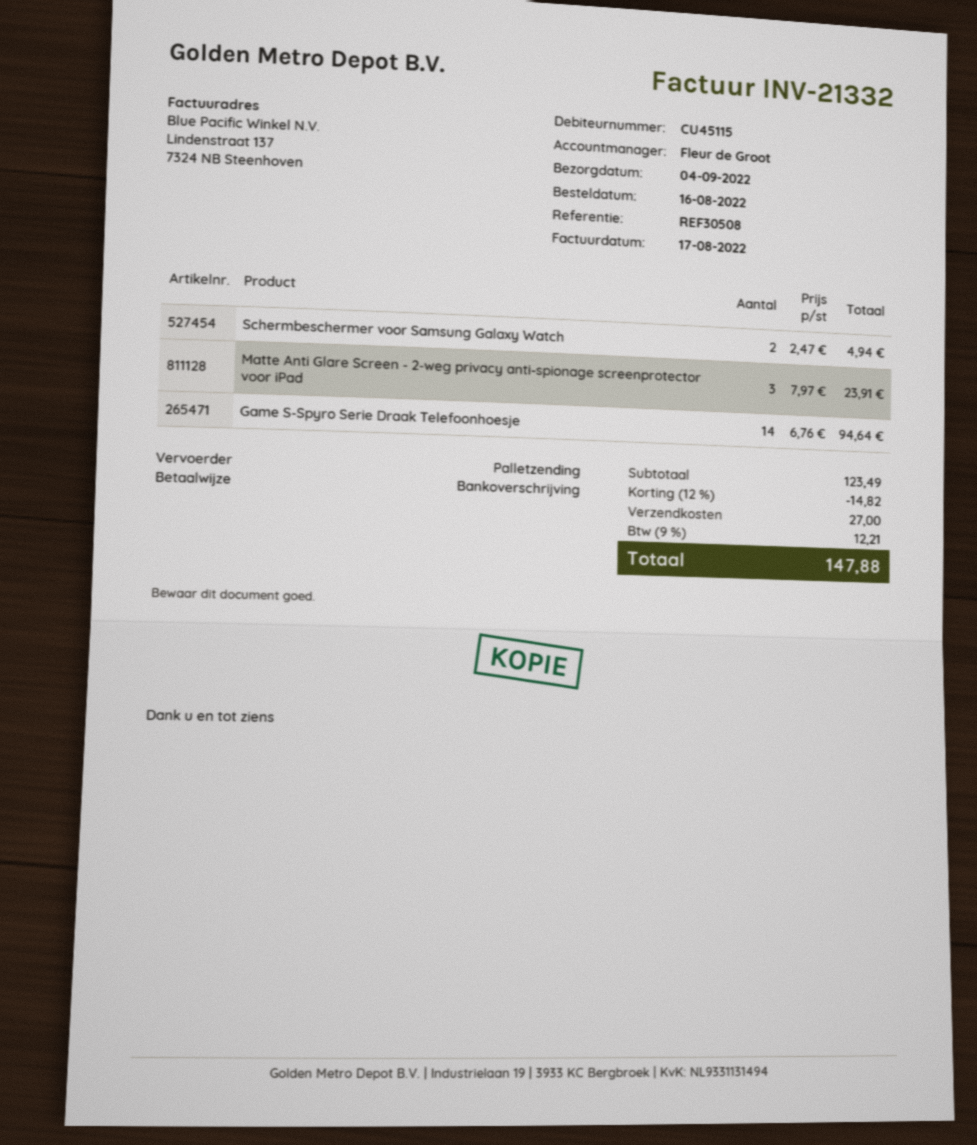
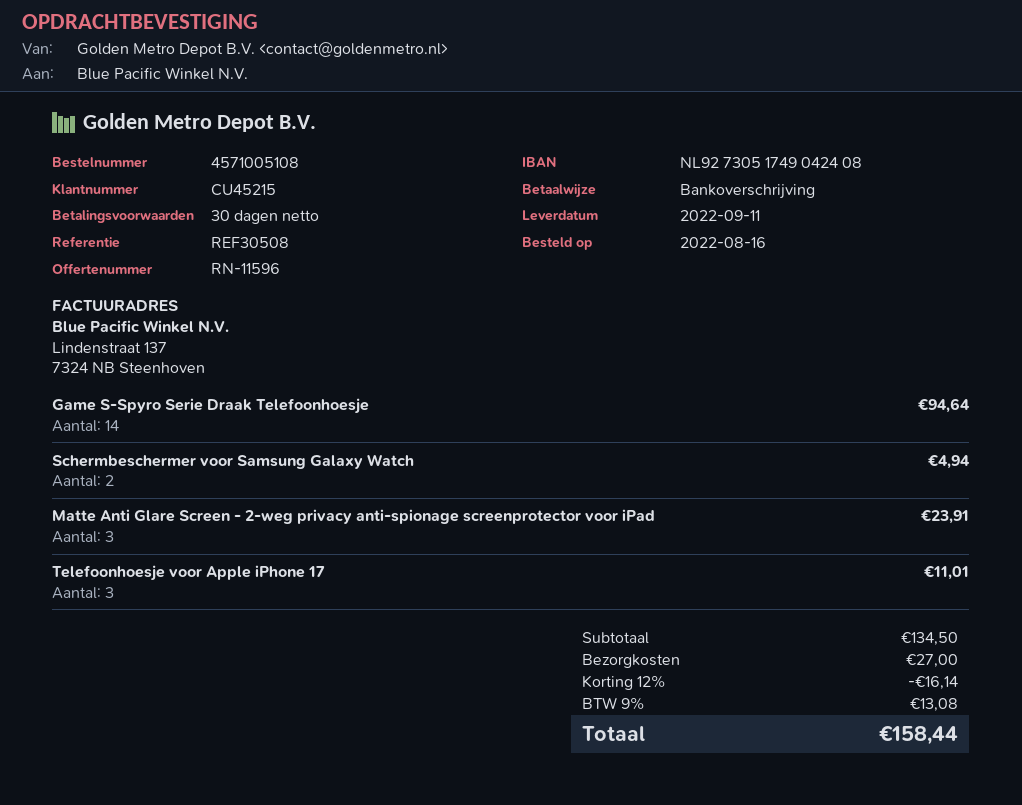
delivery date: 2022-09-04 -> 2022-09-11
customer number: CU45115 -> CU45215
Telefoonhoesje voor Apple iPhone 17: none -> 3 for 11.01
subtotal: 123.49 -> 134.50
discount: 12% = 14.82 -> 12% = 16.14
tax: 9% = 12.21 -> 9% = 13.08
total: 147.88 -> 158.44

